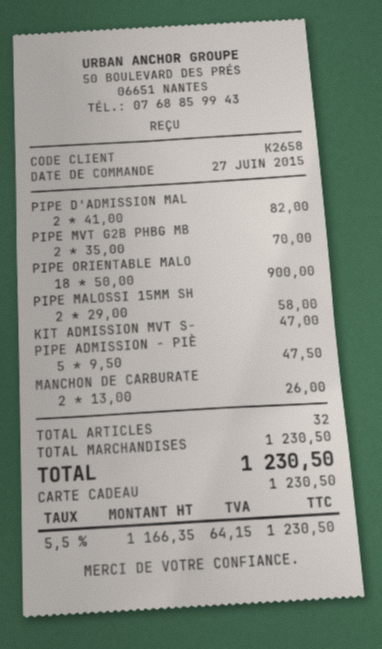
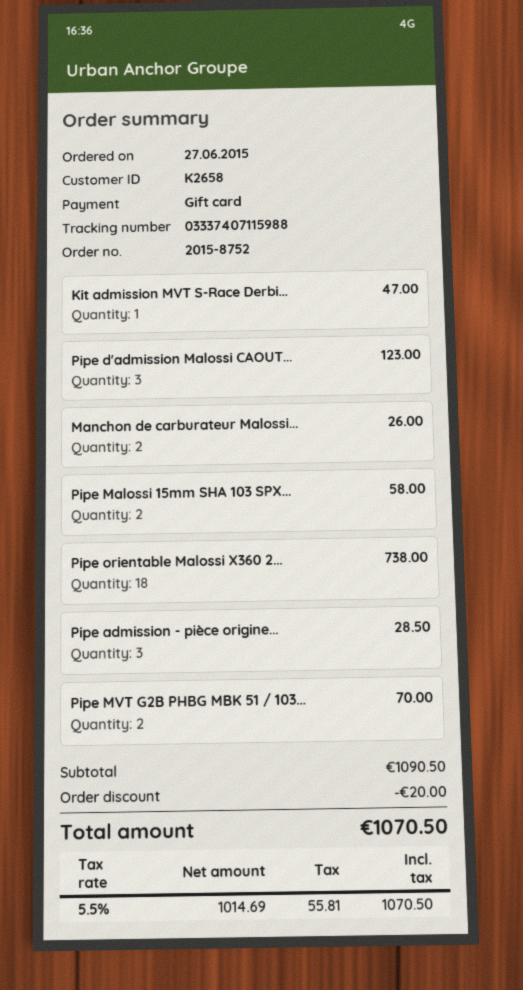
PIPE D'ADMISSION MAL: 2 for 82.00 -> 3 for 123.00
PIPE ORIENTABLE MALO: 18 for 900.00 -> 18 for 738.00
PIPE ADMISSION - PIÈ: 5 for 47.50 -> 3 for 28.50
subtotal: 1230.50 -> 1090.50
discount: none -> 20.00
net: 1166.35 -> 1014.69
tax: 5.5% = 64.15 -> 5.5% = 55.81
total: 1230.50 -> 1070.50

